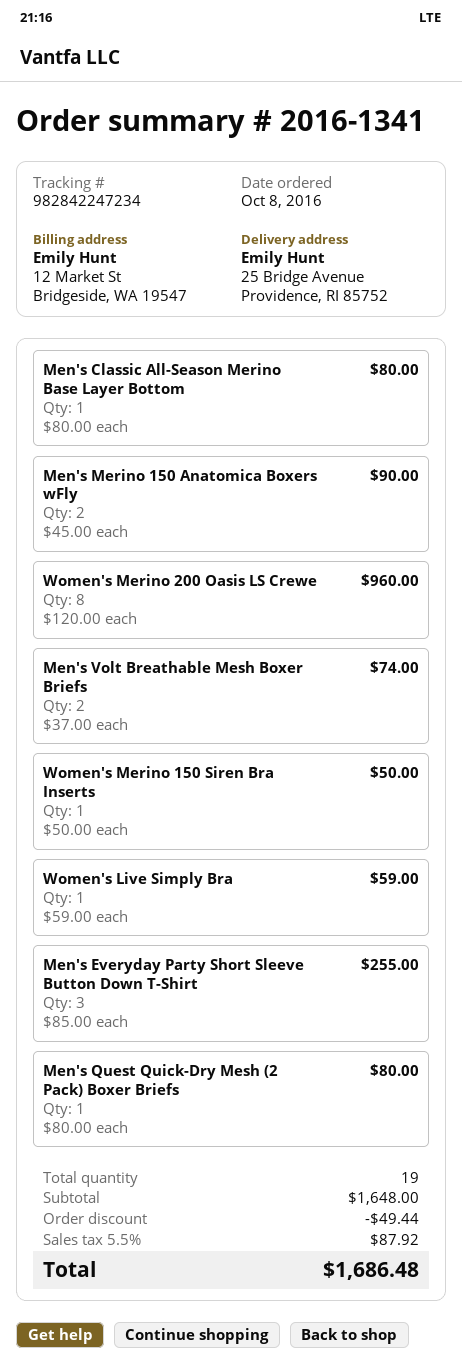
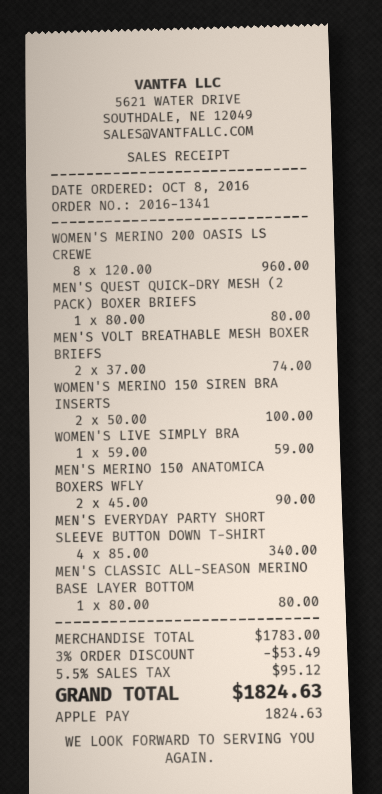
Women's Merino 150 Siren Bra Inserts: 1 x 50.00 = 50.00 -> 2 x 50.00 = 100.00
Men's Everyday Party Short Sleeve Button Down T-Shirt: 3 x 85.00 = 255.00 -> 4 x 85.00 = 340.00
subtotal: 1648.00 -> 1783.00
discount: 49.44 -> 53.49
tax: 5.5% = 87.92 -> 5.5% = 95.12
total: 1686.48 -> 1824.63

